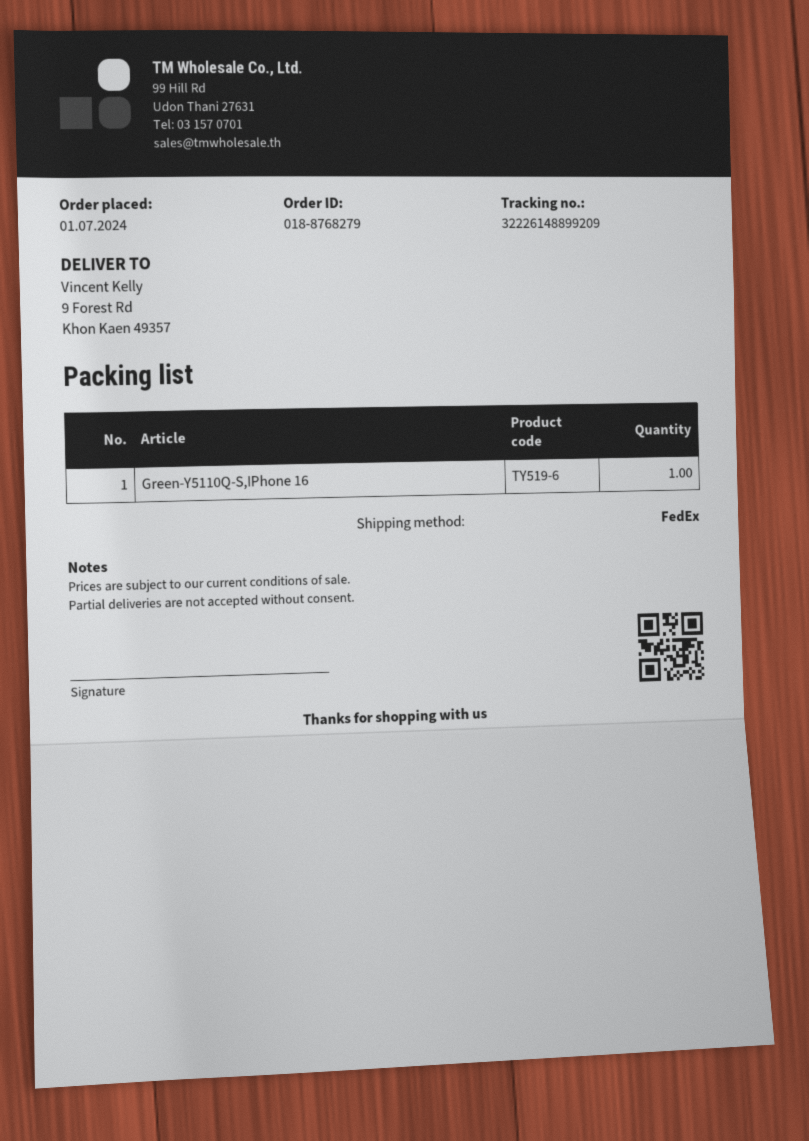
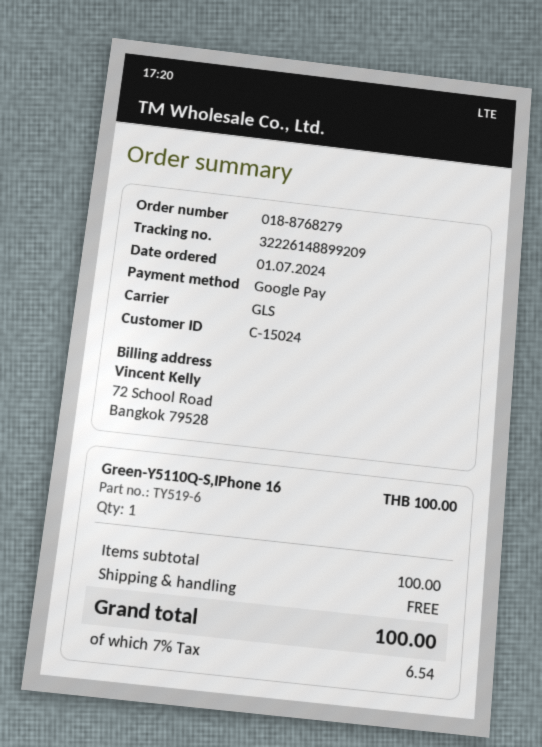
shipping method: FedEx -> GLS

